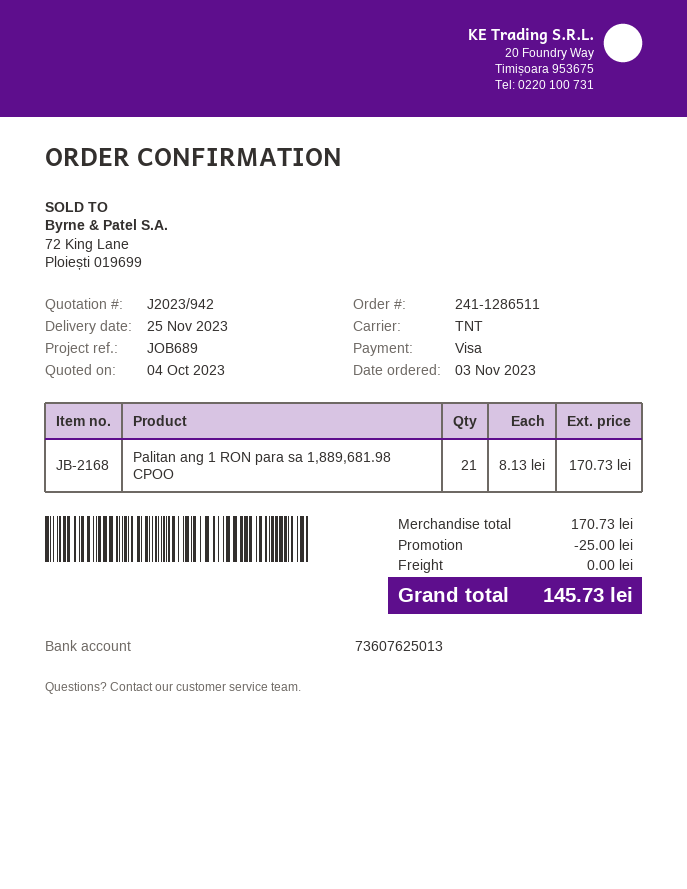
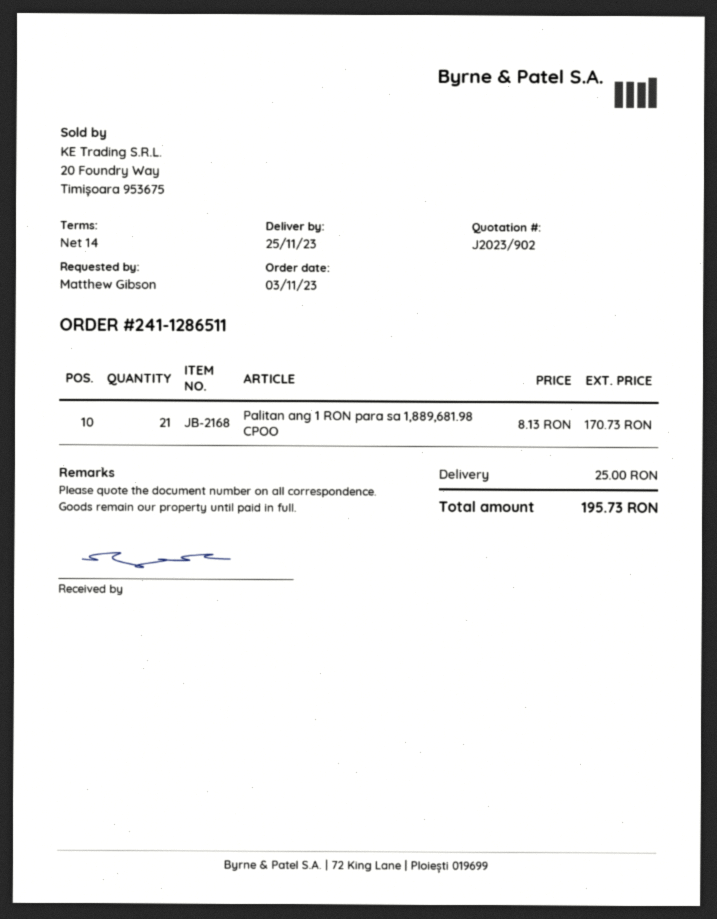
quote number: J2023/942 -> J2023/902
discount: 25.00 -> none
shipping: 0.00 -> 25.00
total: 145.73 -> 195.73

